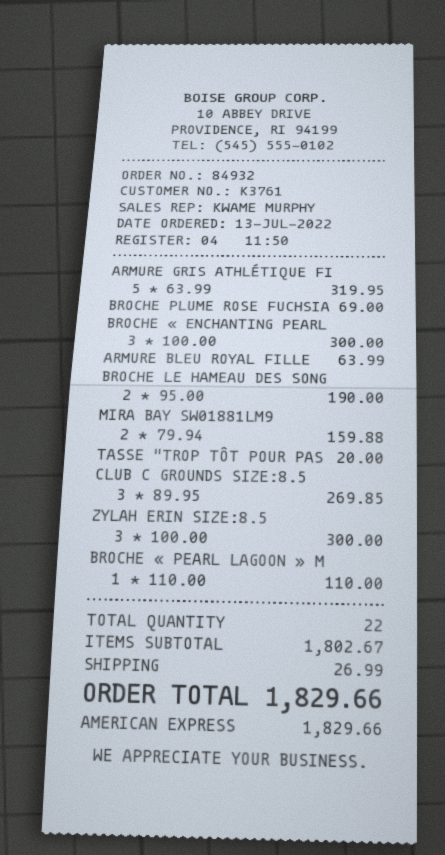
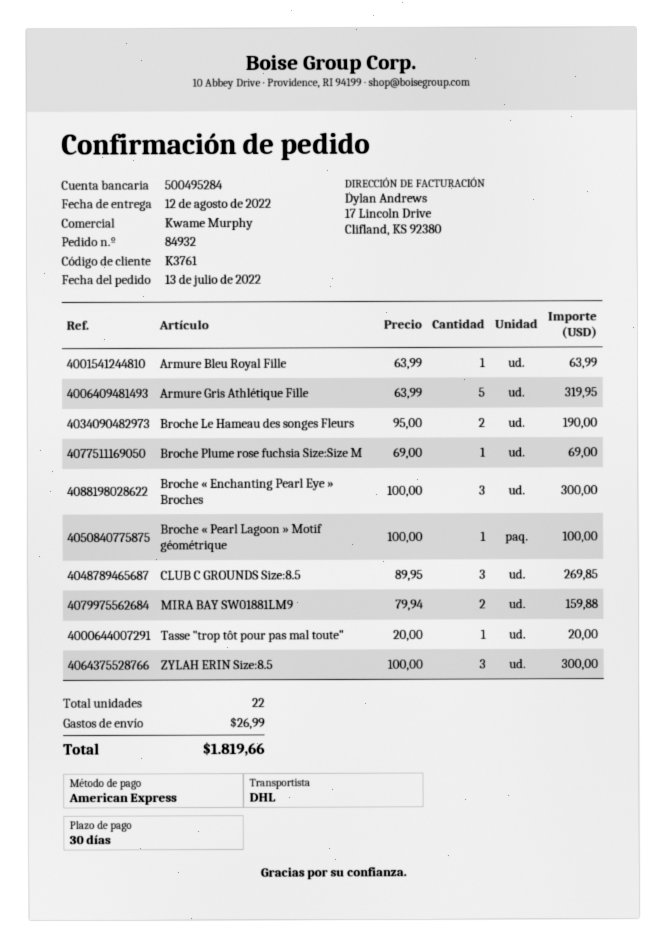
BROCHE « PEARL LAGOON » M: 1 x 110.00 = 110.00 -> 1 x 100.00 = 100.00
total: 1829.66 -> 1819.66

